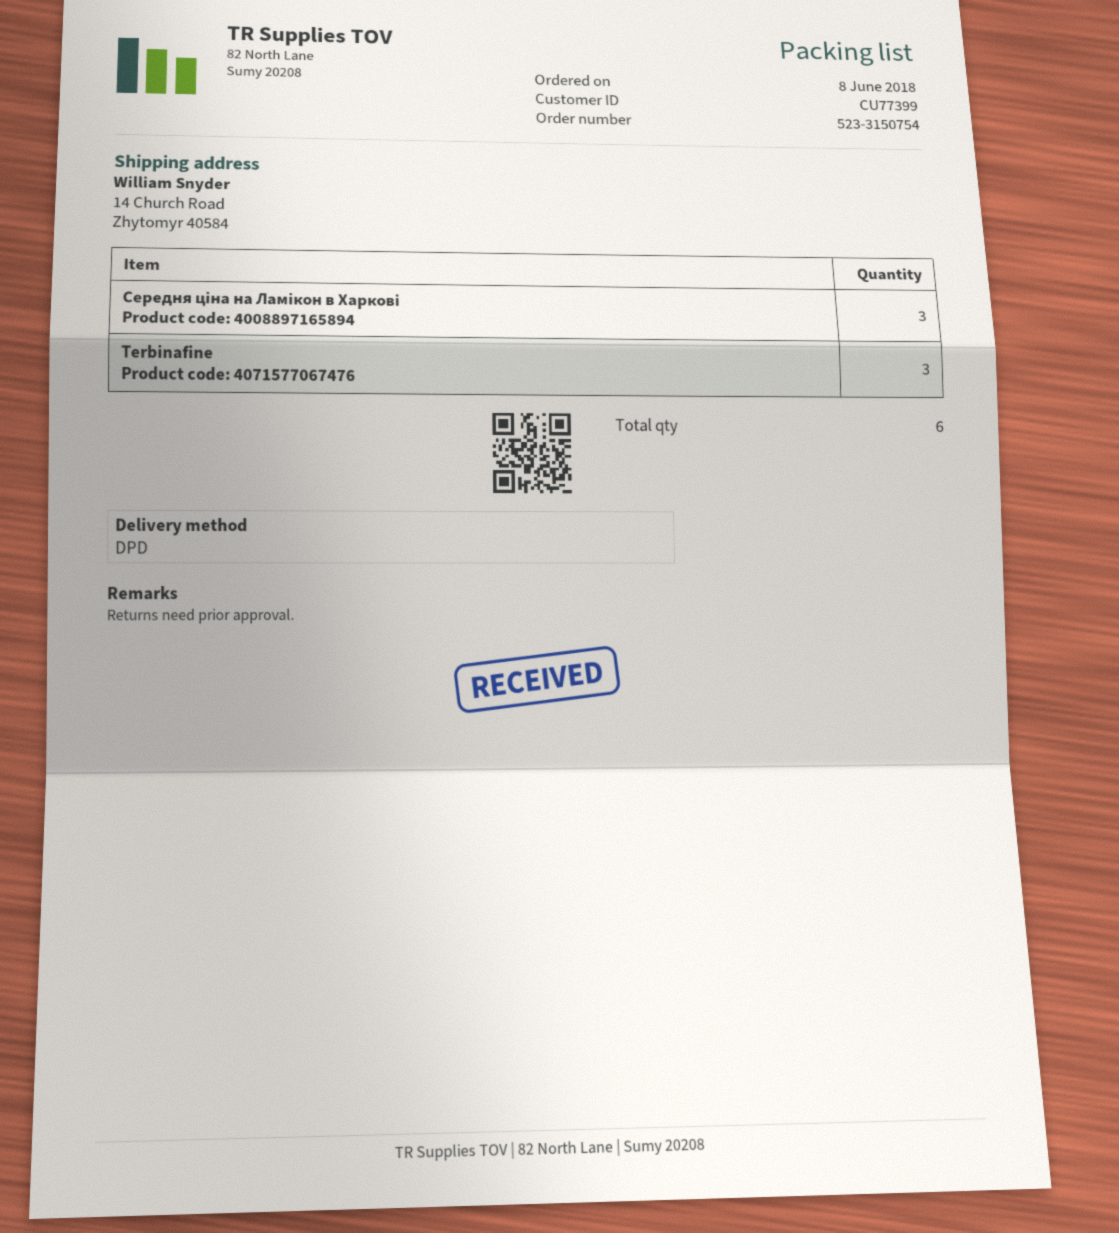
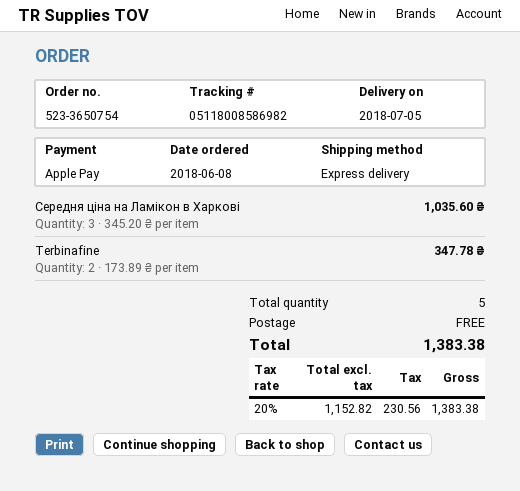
order number: 523-3150754 -> 523-3650754
shipping method: DPD -> express
Terbinafine: 3 -> 2
total quantity: 6 -> 5

